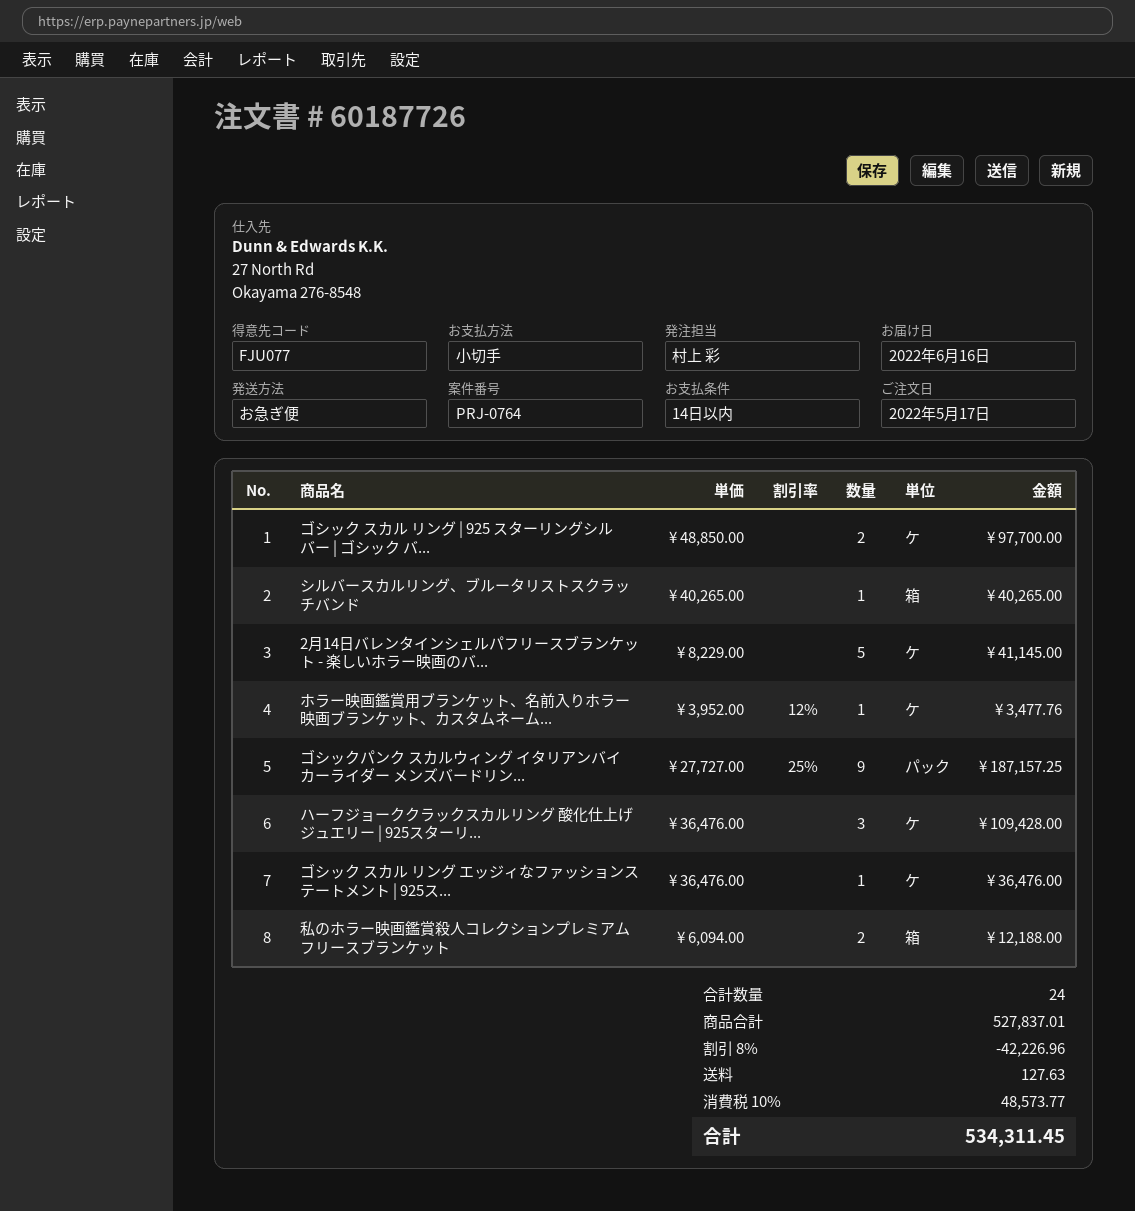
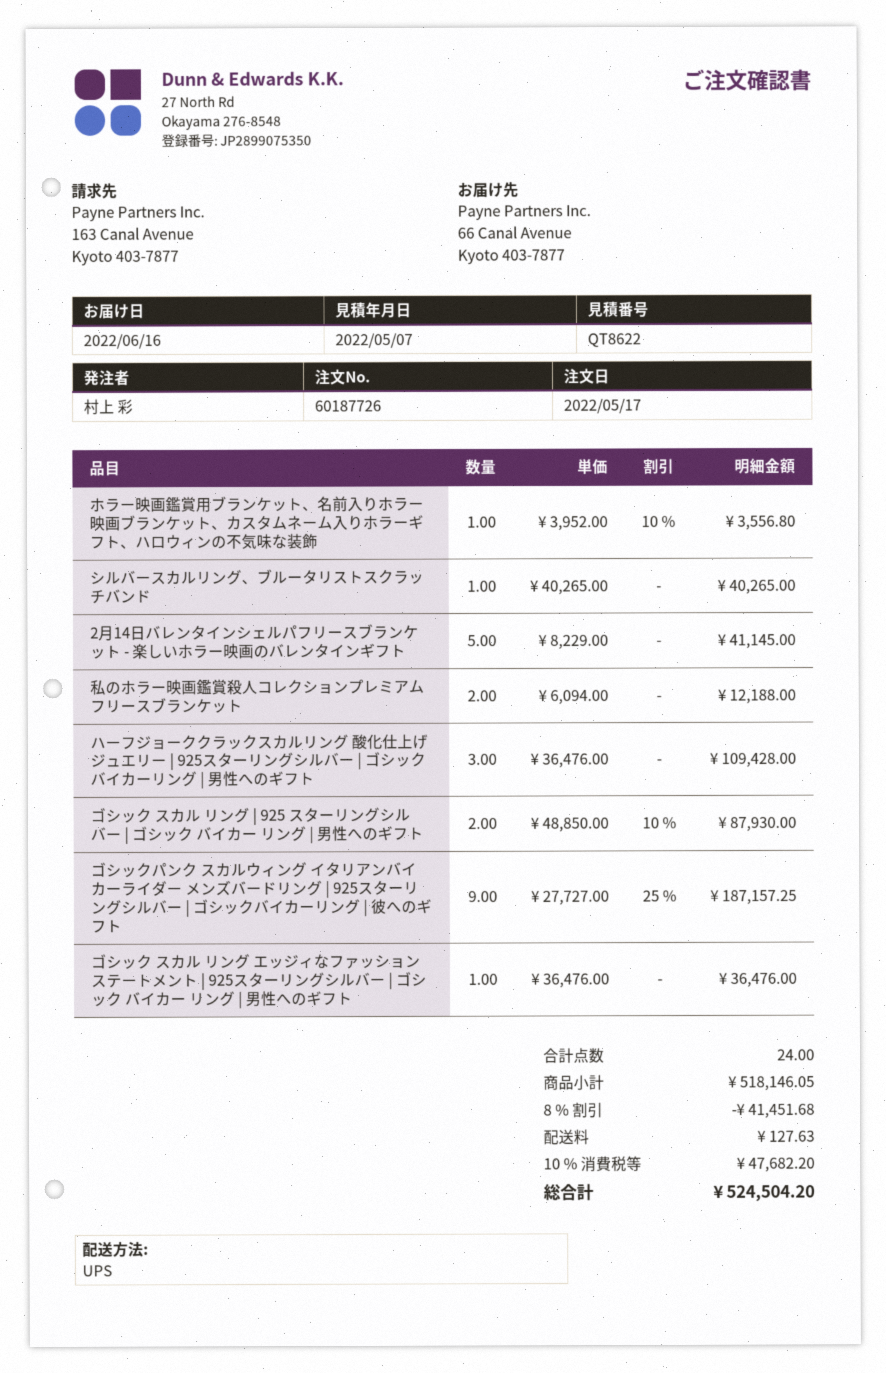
shipping method: express -> UPS
ゴシック スカル リング | 925 スターリングシルバー | ゴシック バ...: 2 x 48850.00 = 97700.00 -> 2 x 48850.00 - 10% = 87930.00
ホラー映画鑑賞用ブランケット、名前入りホラー映画ブランケット、カスタムネーム...: 1 x 3952.00 - 12% = 3477.76 -> 1 x 3952.00 - 10% = 3556.80
subtotal: 527837.01 -> 518146.05
discount: 8% = 42226.96 -> 8% = 41451.68
tax: 10% = 48573.77 -> 10% = 47682.20
total: 534311.45 -> 524504.20

